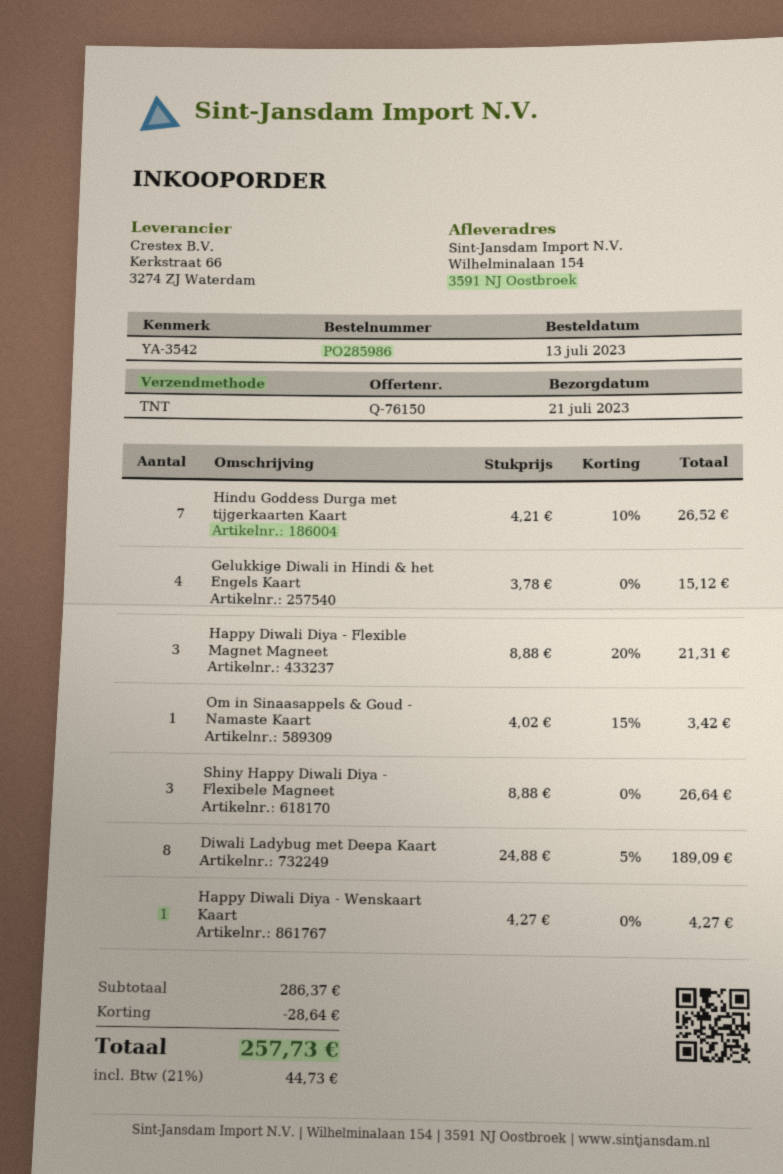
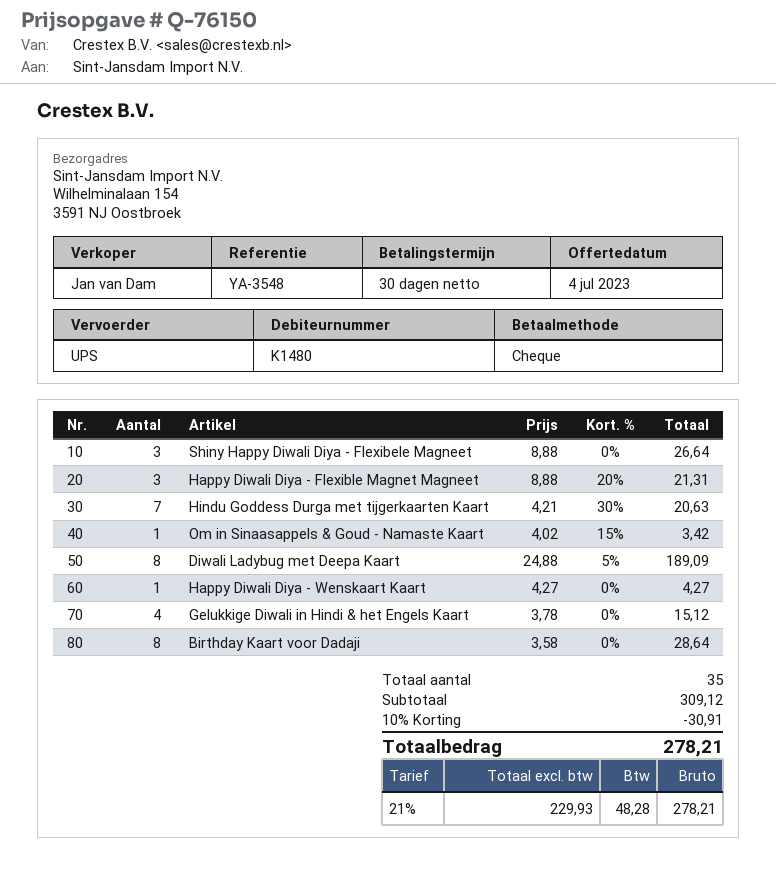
reference: YA-3542 -> YA-3548
shipping method: TNT -> UPS
Hindu Goddess Durga met tijgerkaarten Kaart: 7 x 4.21 - 10% = 26.52 -> 7 x 4.21 - 30% = 20.63
Birthday Kaart voor Dadaji: none -> 8 x 3.58 = 28.64
subtotal: 286.37 -> 309.12
discount: 28.64 -> 30.91
tax: 21% = 44.73 -> 21% = 48.28
total: 257.73 -> 278.21

